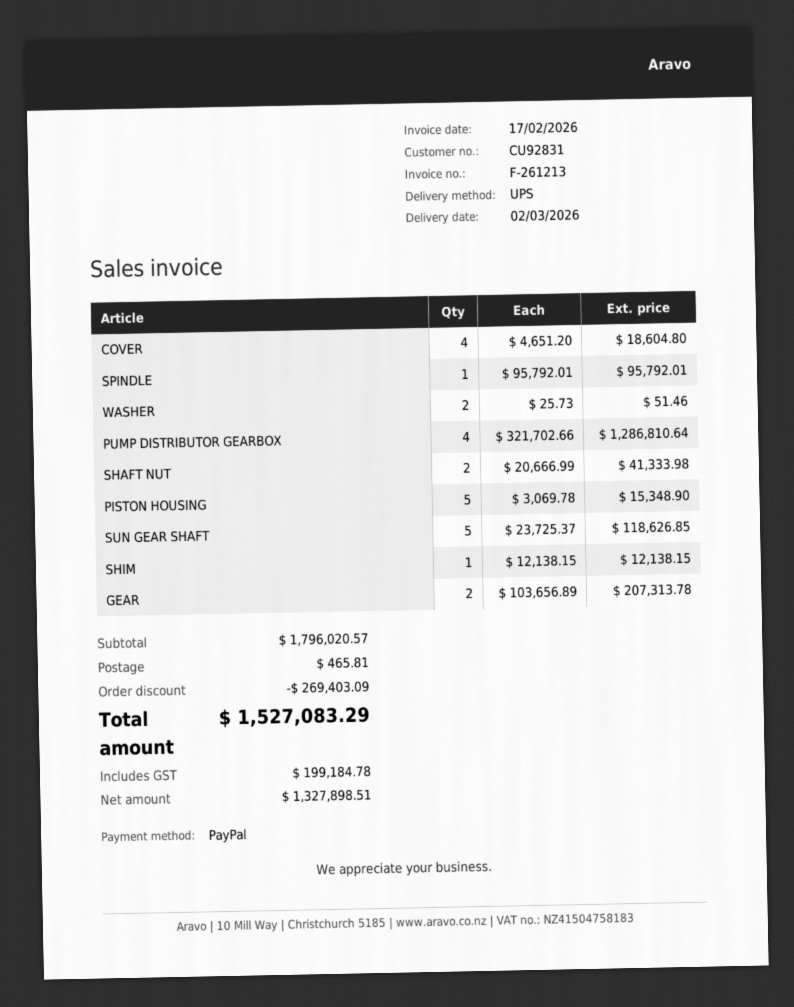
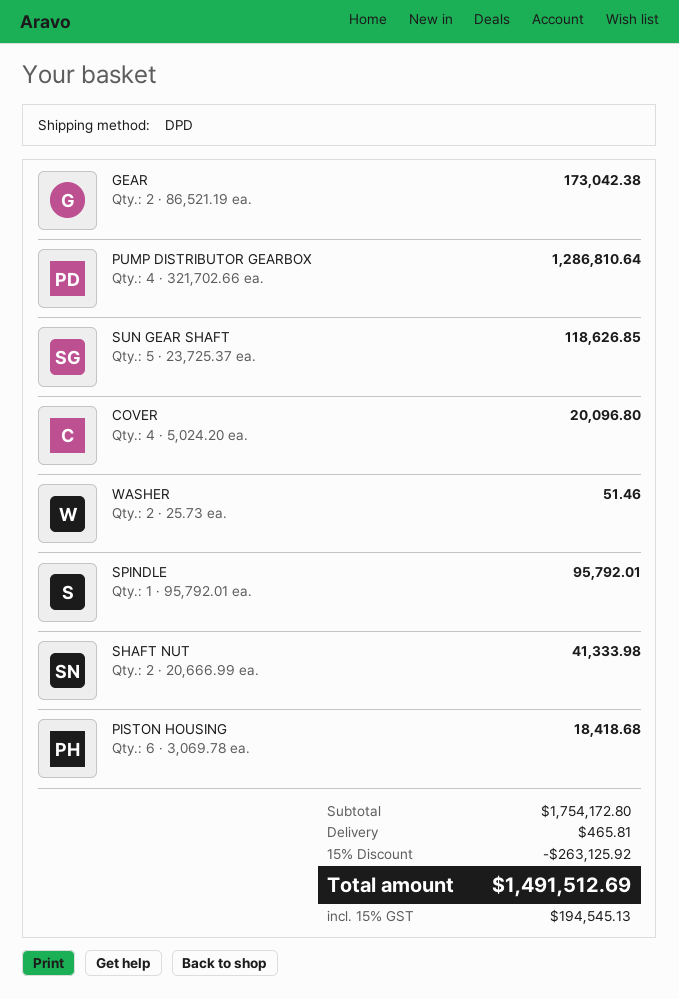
shipping method: UPS -> DPD
COVER: 4 x 4651.20 = 18604.80 -> 4 x 5024.20 = 20096.80
PISTON HOUSING: 5 x 3069.78 = 15348.90 -> 6 x 3069.78 = 18418.68
SHIM: 1 x 12138.15 = 12138.15 -> none
GEAR: 2 x 103656.89 = 207313.78 -> 2 x 86521.19 = 173042.38
subtotal: 1796020.57 -> 1754172.80
discount: 269403.09 -> 263125.92
tax: 199184.78 -> 194545.13
total: 1527083.29 -> 1491512.69

